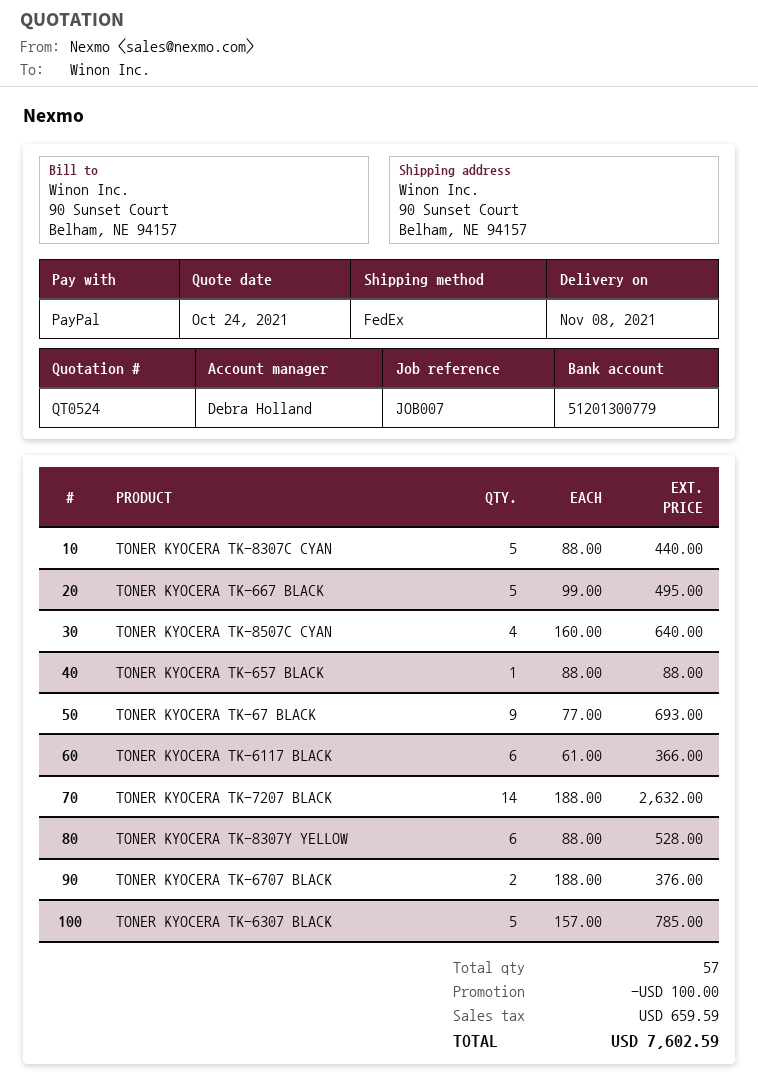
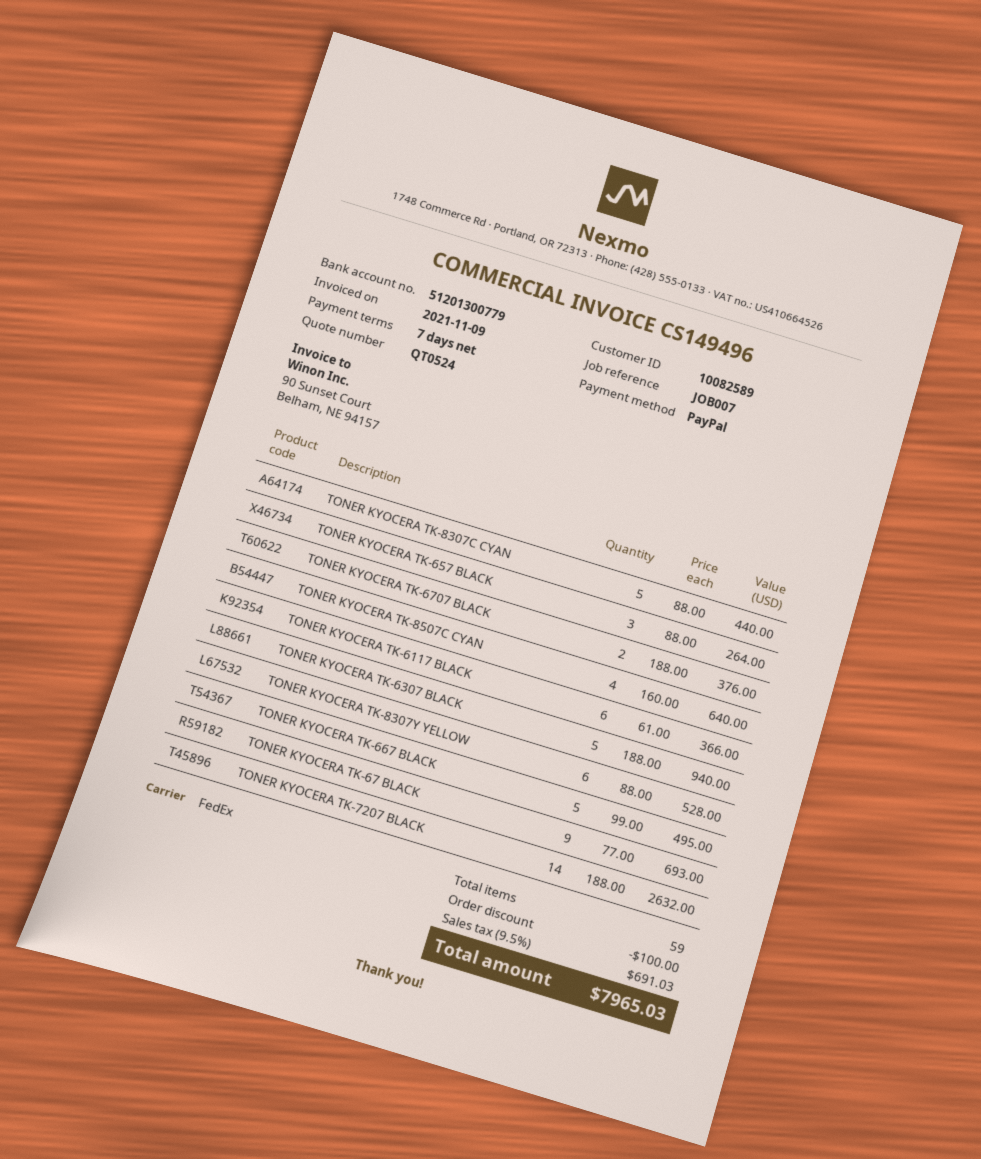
TONER KYOCERA TK-657 BLACK: 1 x 88.00 = 88.00 -> 3 x 88.00 = 264.00
TONER KYOCERA TK-6307 BLACK: 5 x 157.00 = 785.00 -> 5 x 188.00 = 940.00
total quantity: 57 -> 59
tax: 659.59 -> 691.03
total: 7602.59 -> 7965.03

